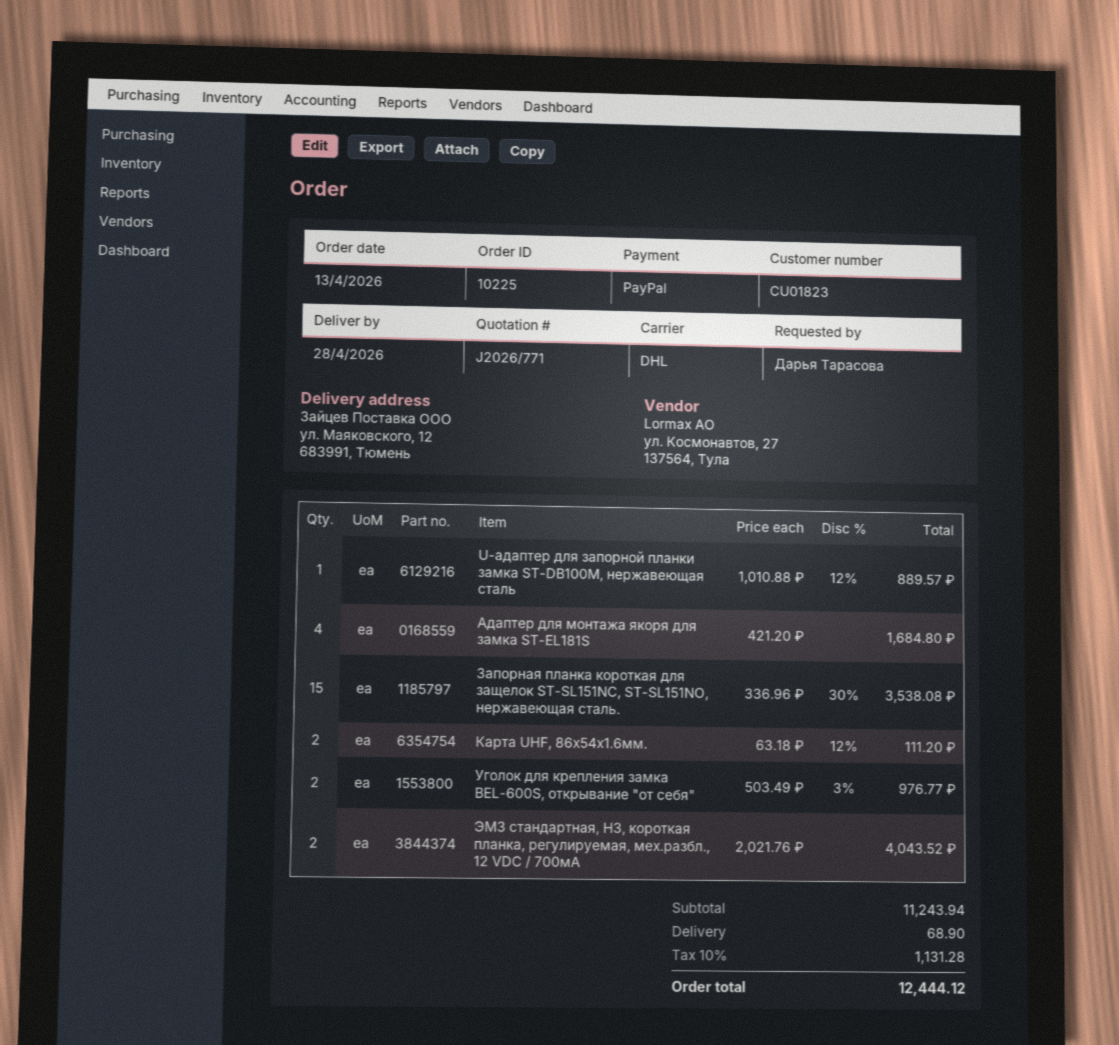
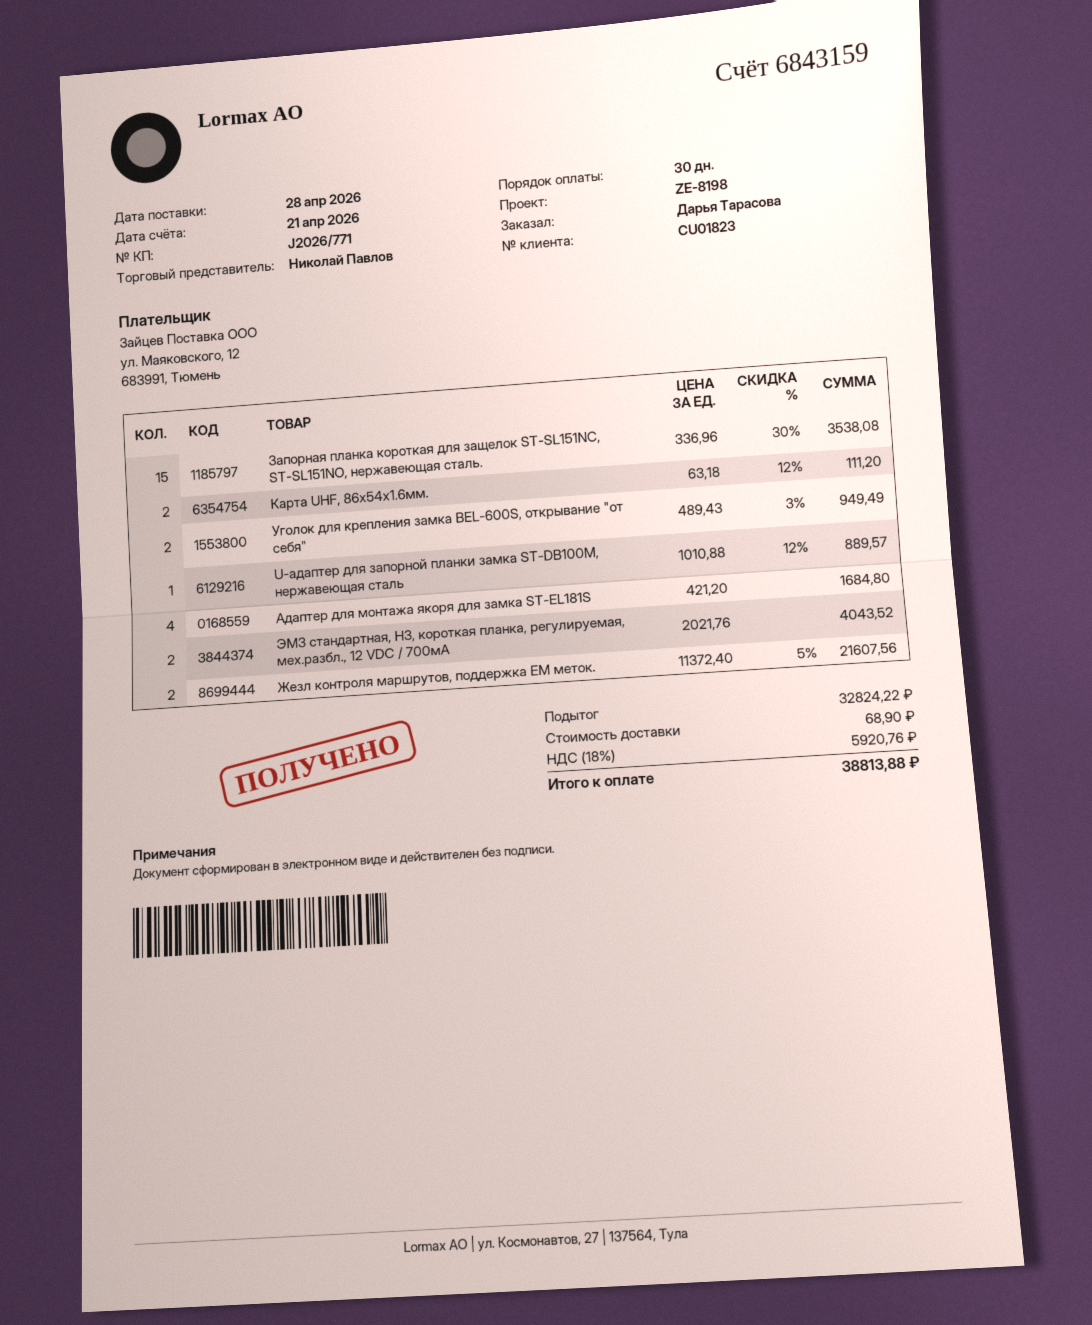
Уголок для крепления замка BEL-600S, открывание "от себя": 2 x 503.49 - 3% = 976.77 -> 2 x 489.43 - 3% = 949.49
Жезл контроля маршрутов, поддержка EM меток.: none -> 2 x 11372.40 - 5% = 21607.56
subtotal: 11243.94 -> 32824.22
tax: 10% = 1131.28 -> 18% = 5920.76
total: 12444.12 -> 38813.88

